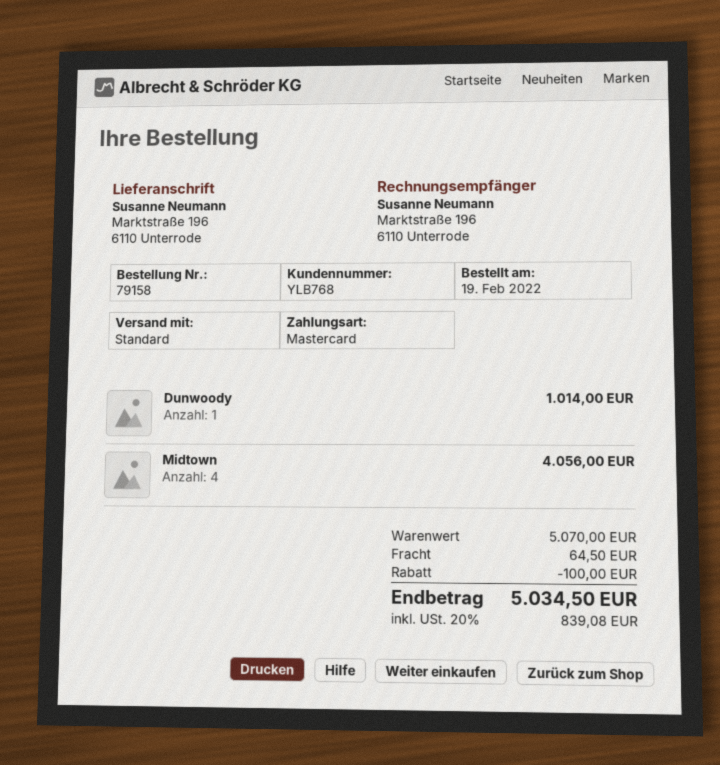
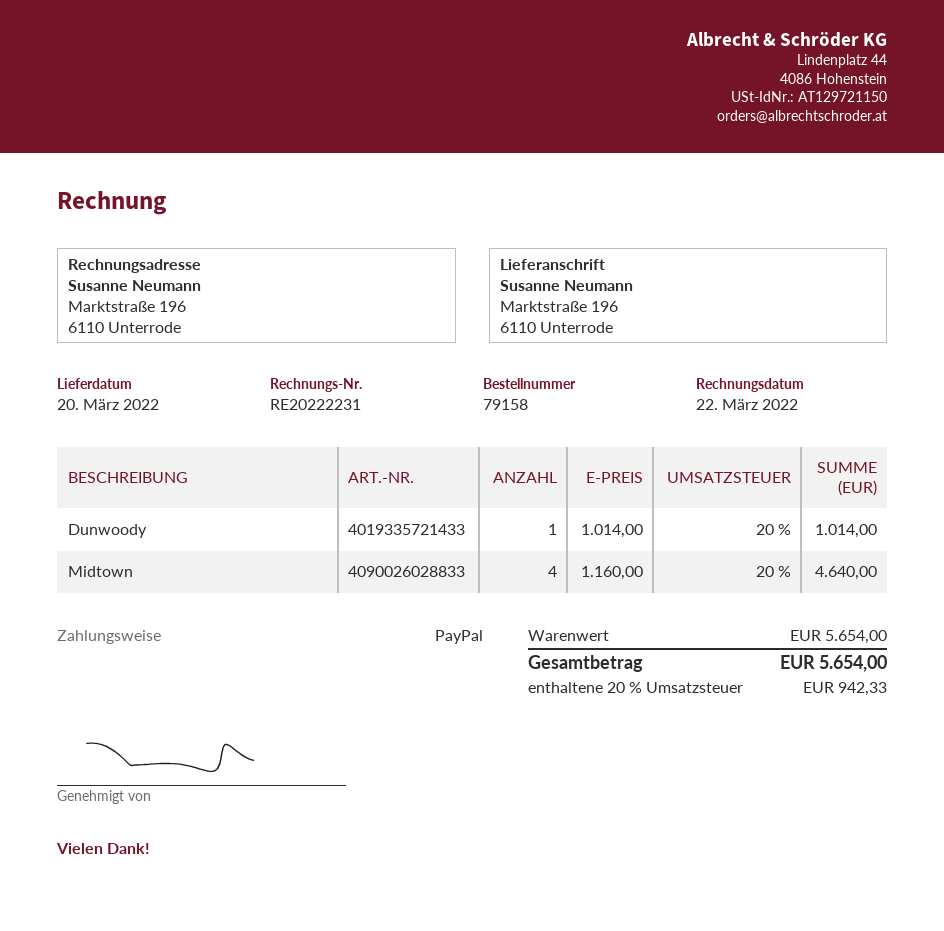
payment method: Mastercard -> PayPal
Midtown: 4 for 4056.00 -> 4 for 4640.00
subtotal: 5070.00 -> 5654.00
discount: 100.00 -> none
shipping: 64.50 -> none
tax: 20% = 839.08 -> 20% = 942.33
total: 5034.50 -> 5654.00

